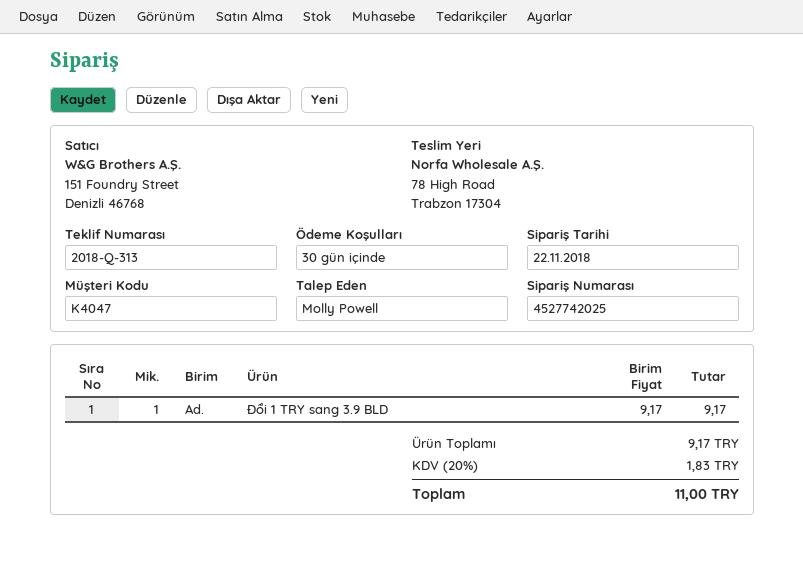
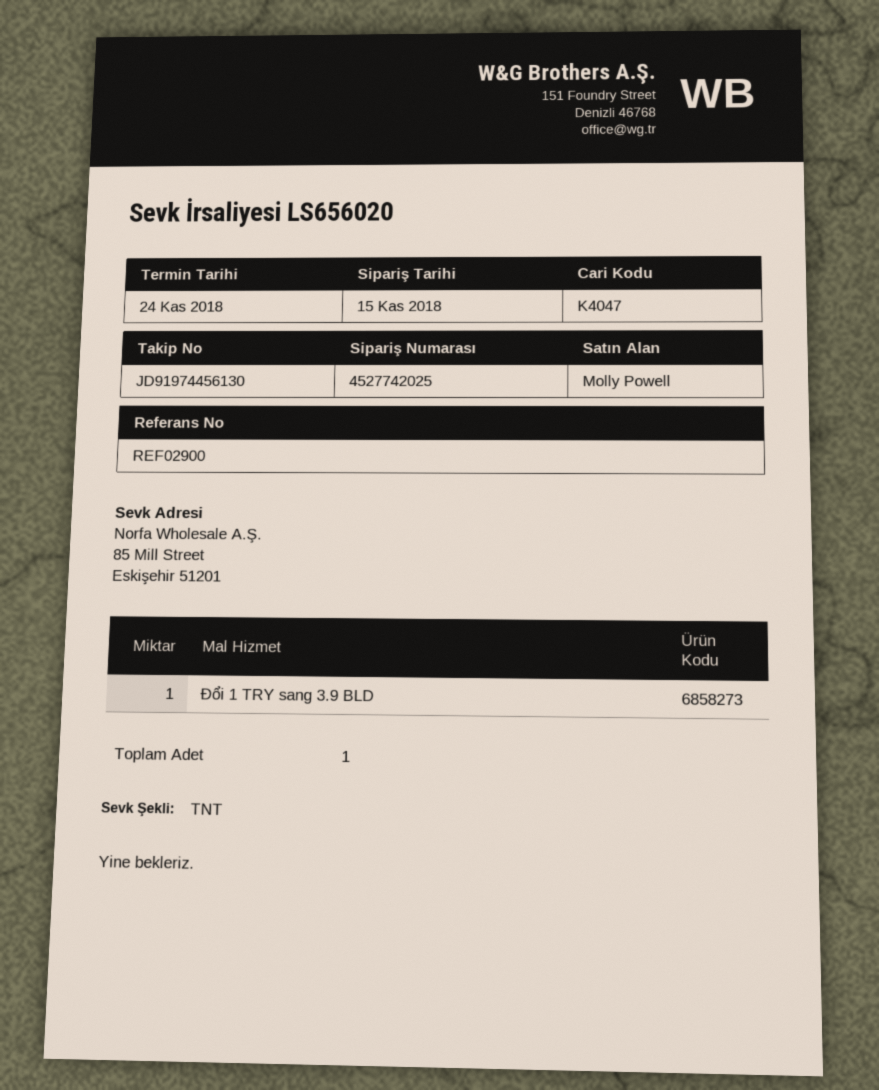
order date: 2018-11-22 -> 2018-11-15
ship to: 78 High Road, Trabzon 17304 -> 85 Mill Street, Eskişehir 51201

